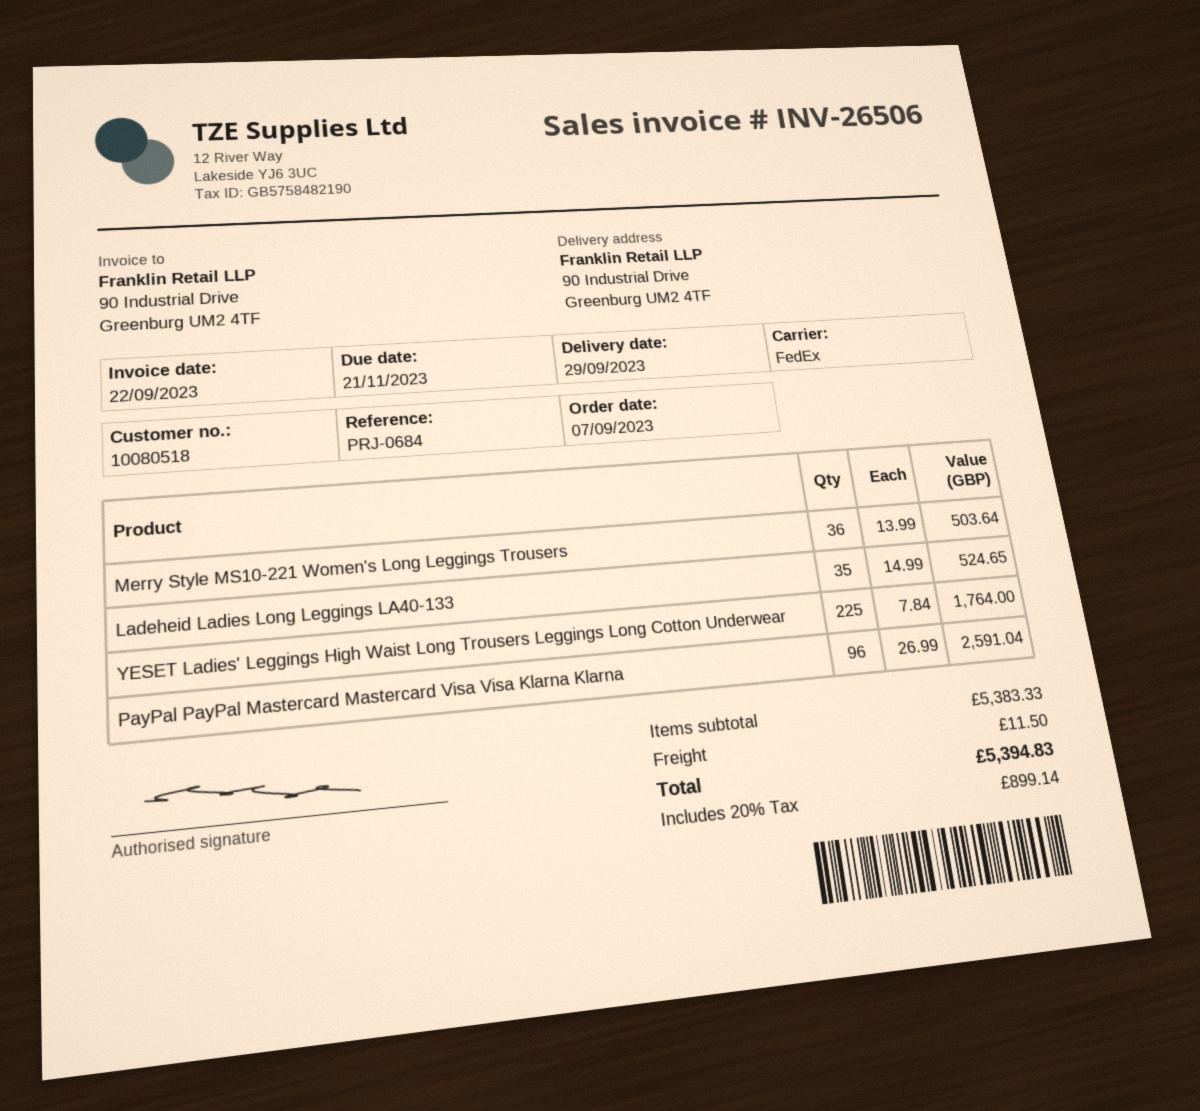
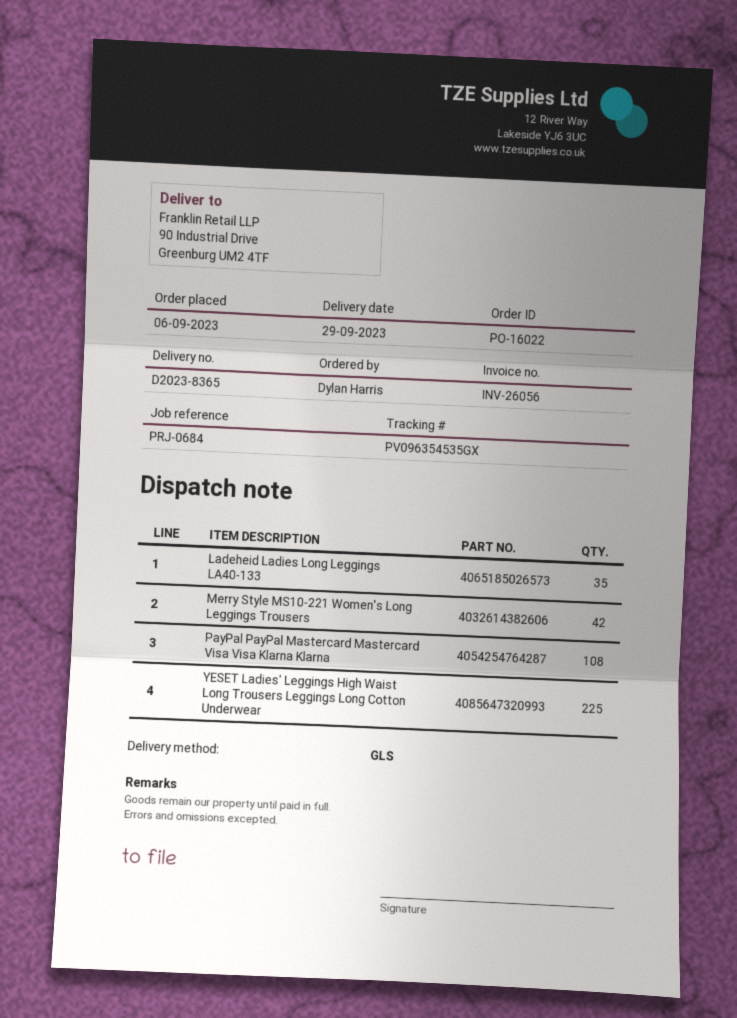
order date: 2023-09-07 -> 2023-09-06
invoice number: INV-26506 -> INV-26056
shipping method: FedEx -> GLS
Merry Style MS10-221 Women's Long Leggings Trousers: 36 -> 42
PayPal PayPal Mastercard Mastercard Visa Visa Klarna Klarna: 96 -> 108

